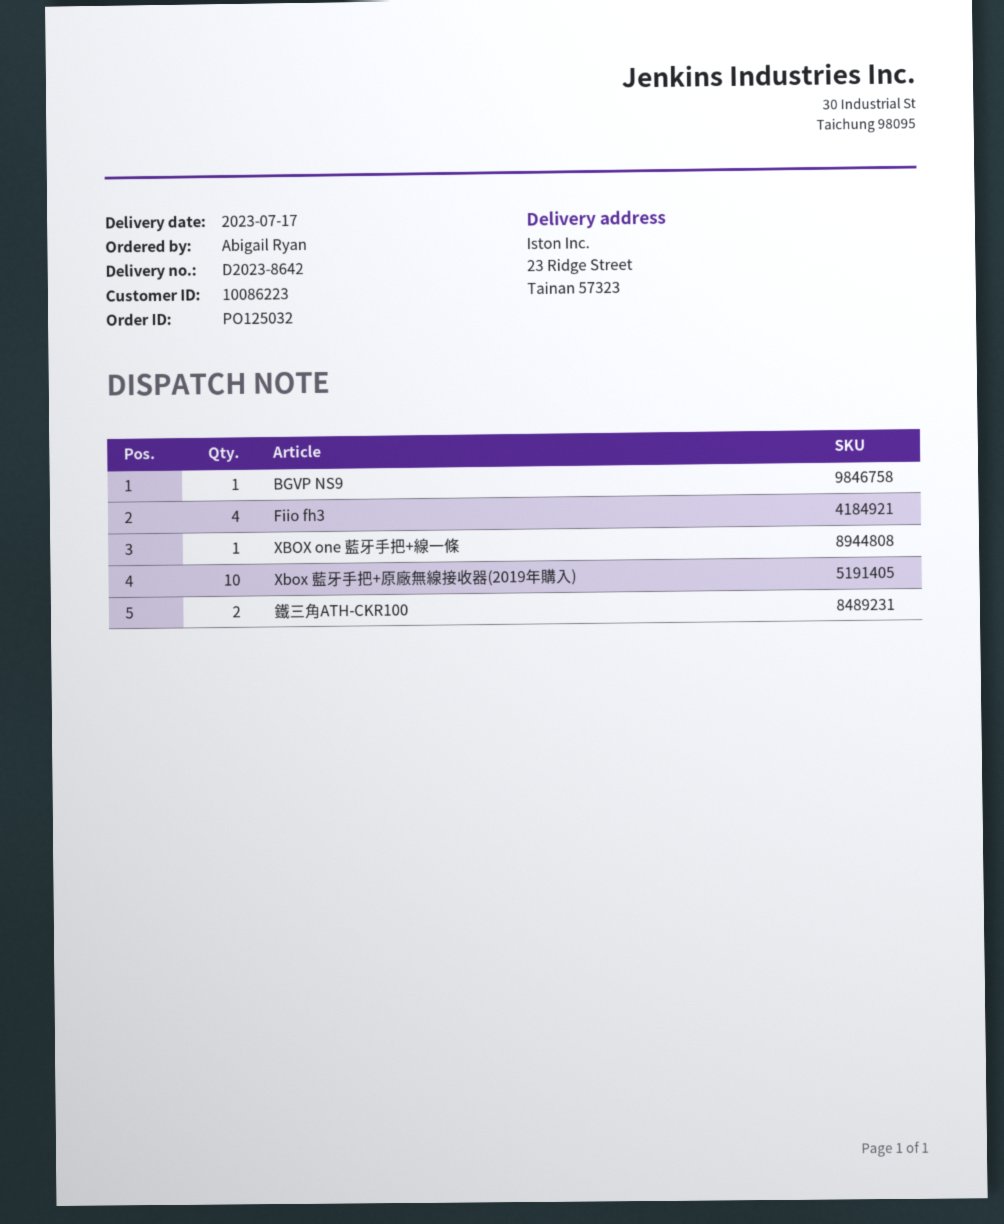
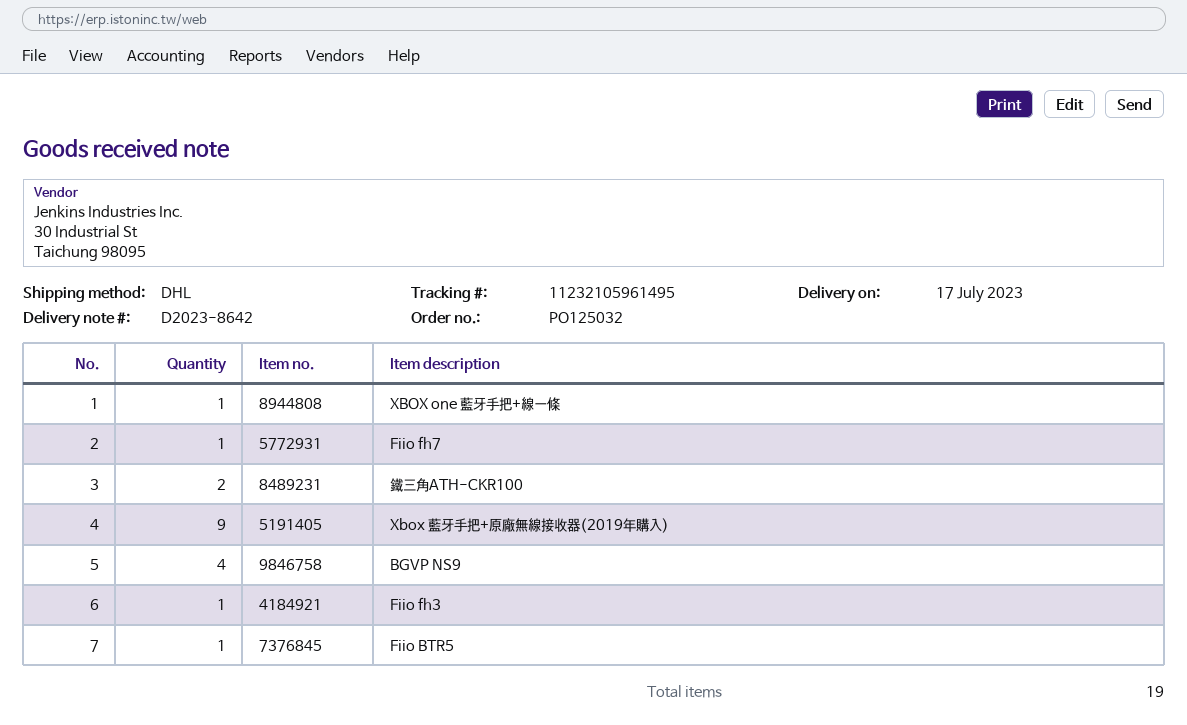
BGVP NS9: 1 -> 4
Fiio fh3: 4 -> 1
Xbox 藍牙手把+原廠無線接收器(2019年購入): 10 -> 9
Fiio fh7: none -> 1
Fiio BTR5: none -> 1

